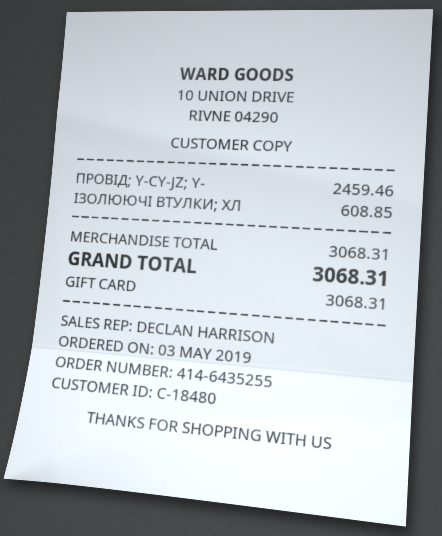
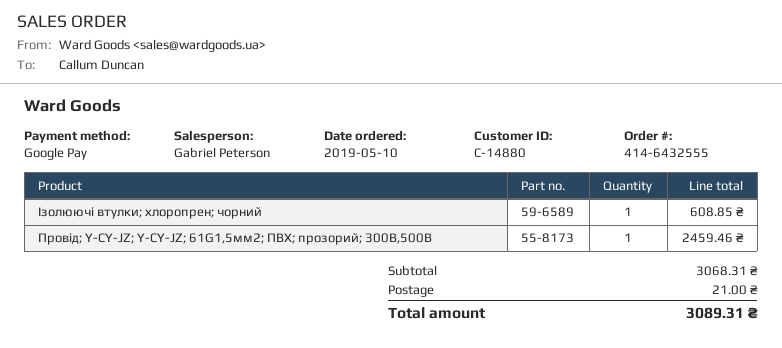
order number: 414-6435255 -> 414-6432555
order date: 2019-05-03 -> 2019-05-10
customer number: C-18480 -> C-14880
sales rep: DECLAN HARRISON -> Gabriel Peterson
payment method: gift card -> Google Pay
shipping: none -> 21.00
total: 3068.31 -> 3089.31

